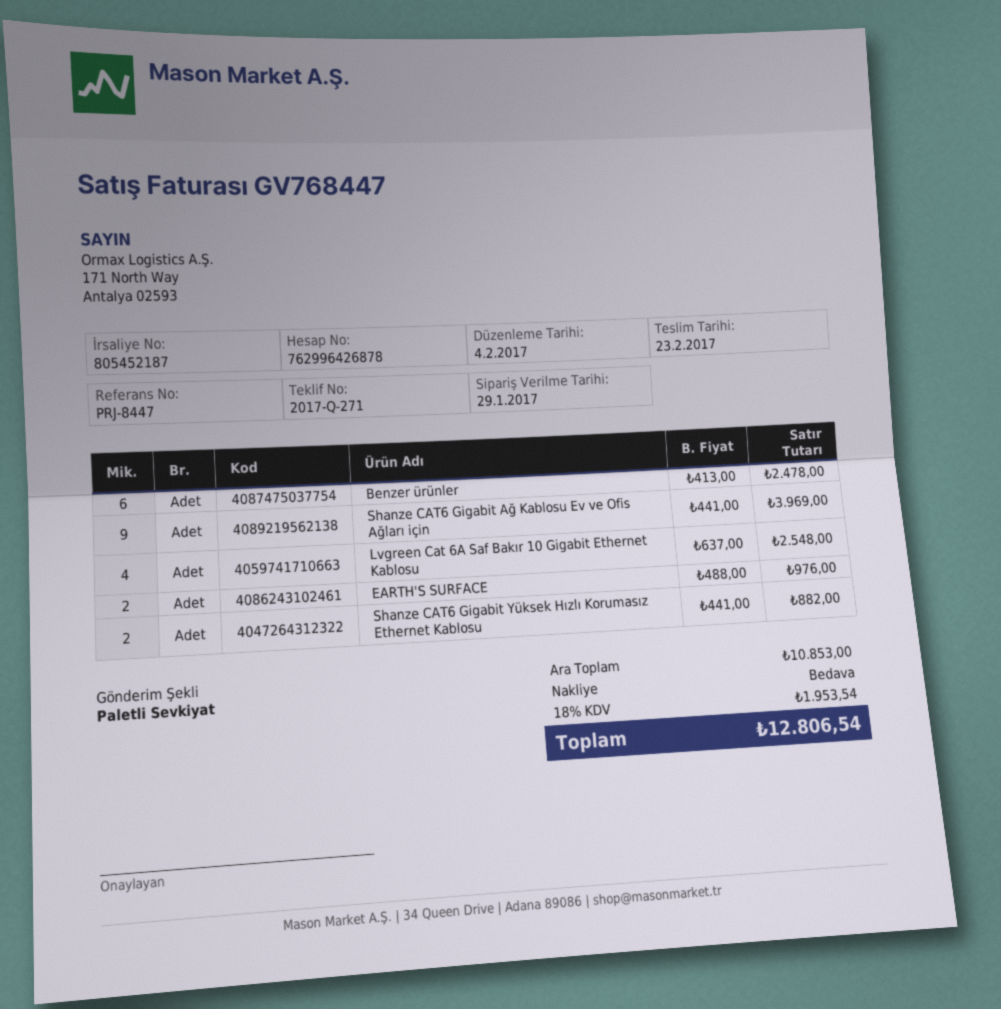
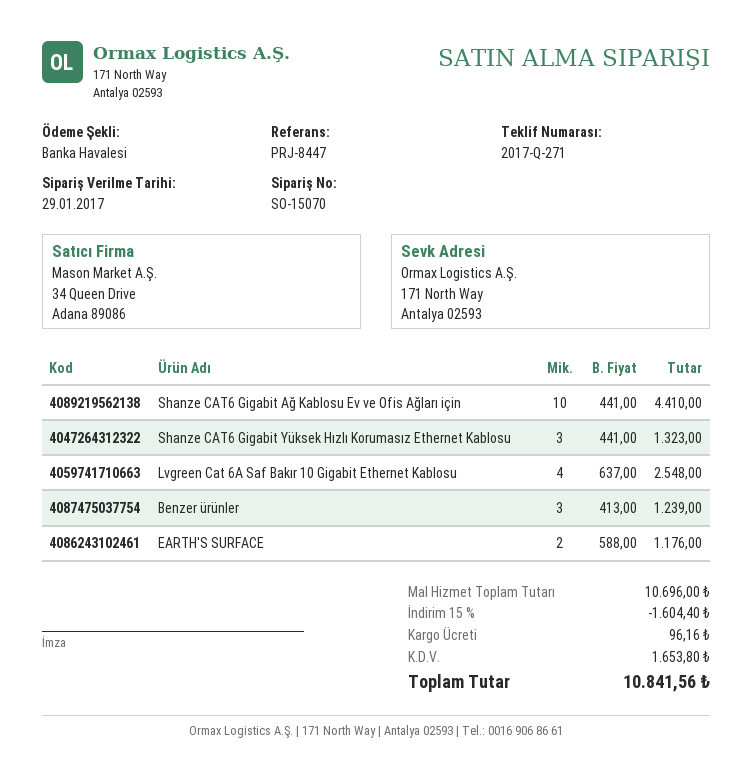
Benzer ürünler: 6 x 413.00 = 2478.00 -> 3 x 413.00 = 1239.00
Shanze CAT6 Gigabit Ağ Kablosu Ev ve Ofis Ağları için: 9 x 441.00 = 3969.00 -> 10 x 441.00 = 4410.00
EARTH'S SURFACE: 2 x 488.00 = 976.00 -> 2 x 588.00 = 1176.00
Shanze CAT6 Gigabit Yüksek Hızlı Korumasız Ethernet Kablosu: 2 x 441.00 = 882.00 -> 3 x 441.00 = 1323.00
subtotal: 10853.00 -> 10696.00
discount: none -> 15% = 1604.40
shipping: 0.00 -> 96.16
tax: 1953.54 -> 1653.80
total: 12806.54 -> 10841.56

